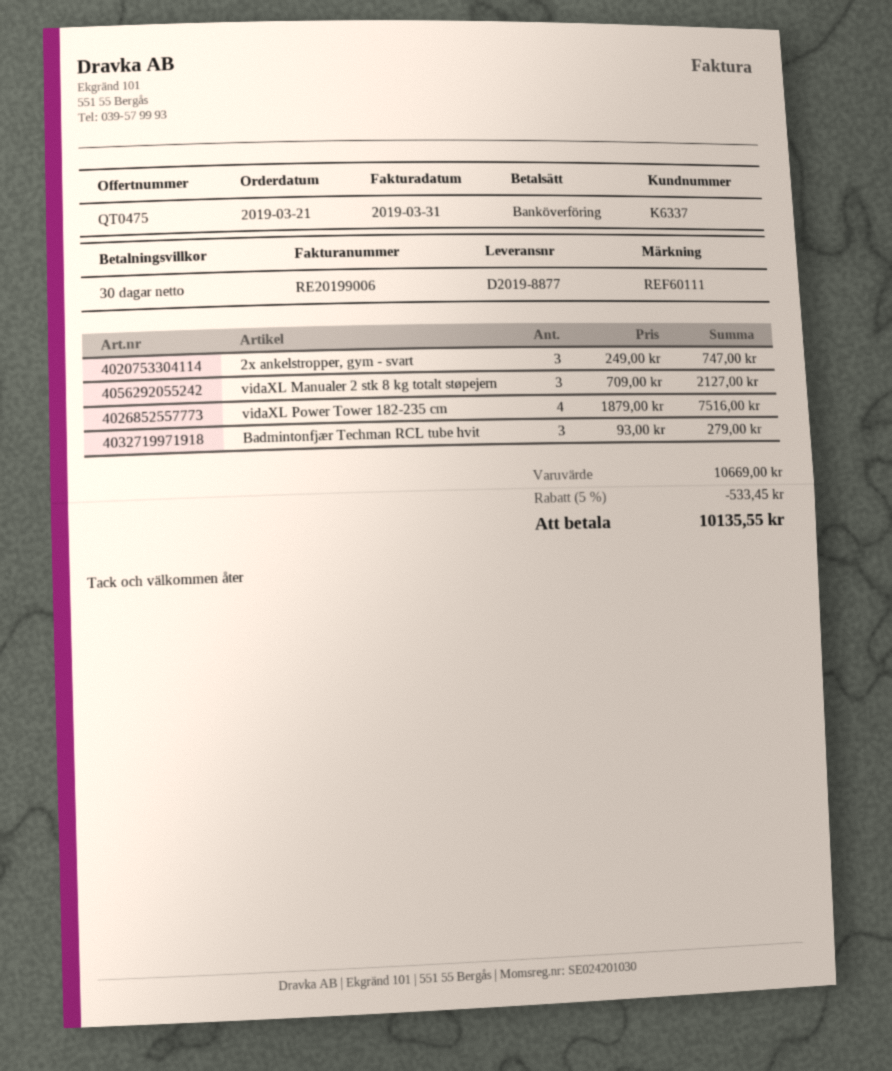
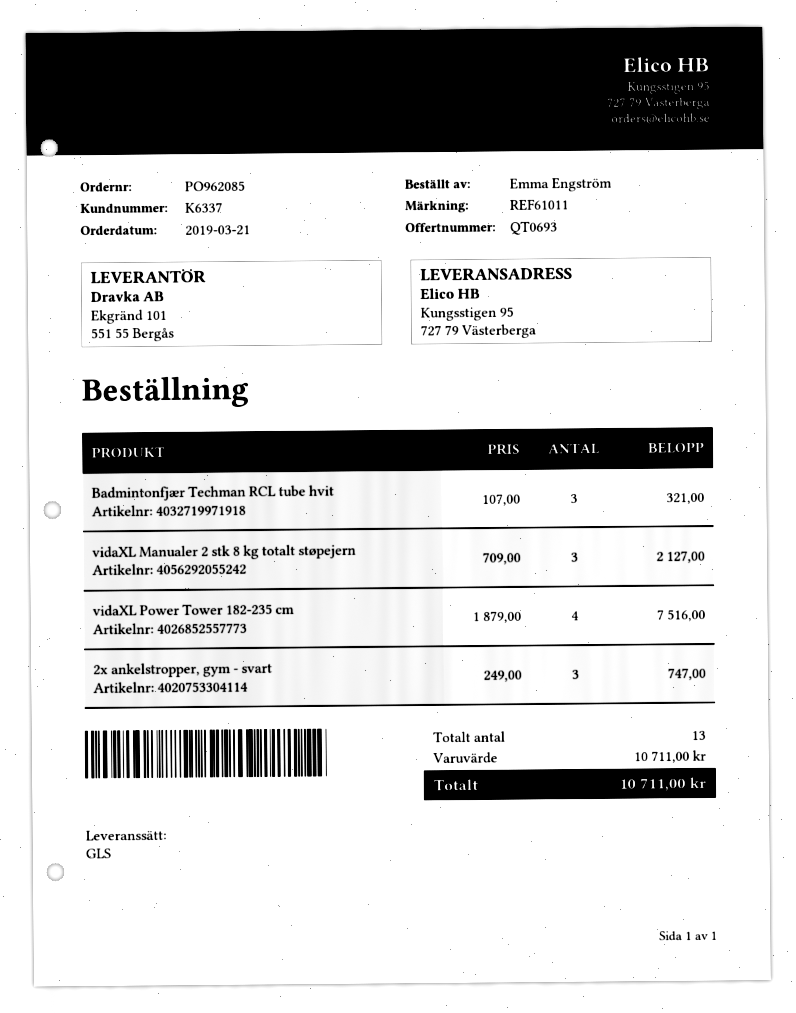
quote number: QT0475 -> QT0693
reference: REF60111 -> REF61011
Badmintonfjær Techman RCL tube hvit: 3 x 93.00 = 279.00 -> 3 x 107.00 = 321.00
subtotal: 10669.00 -> 10711.00
discount: 5% = 533.45 -> none
total: 10135.55 -> 10711.00

